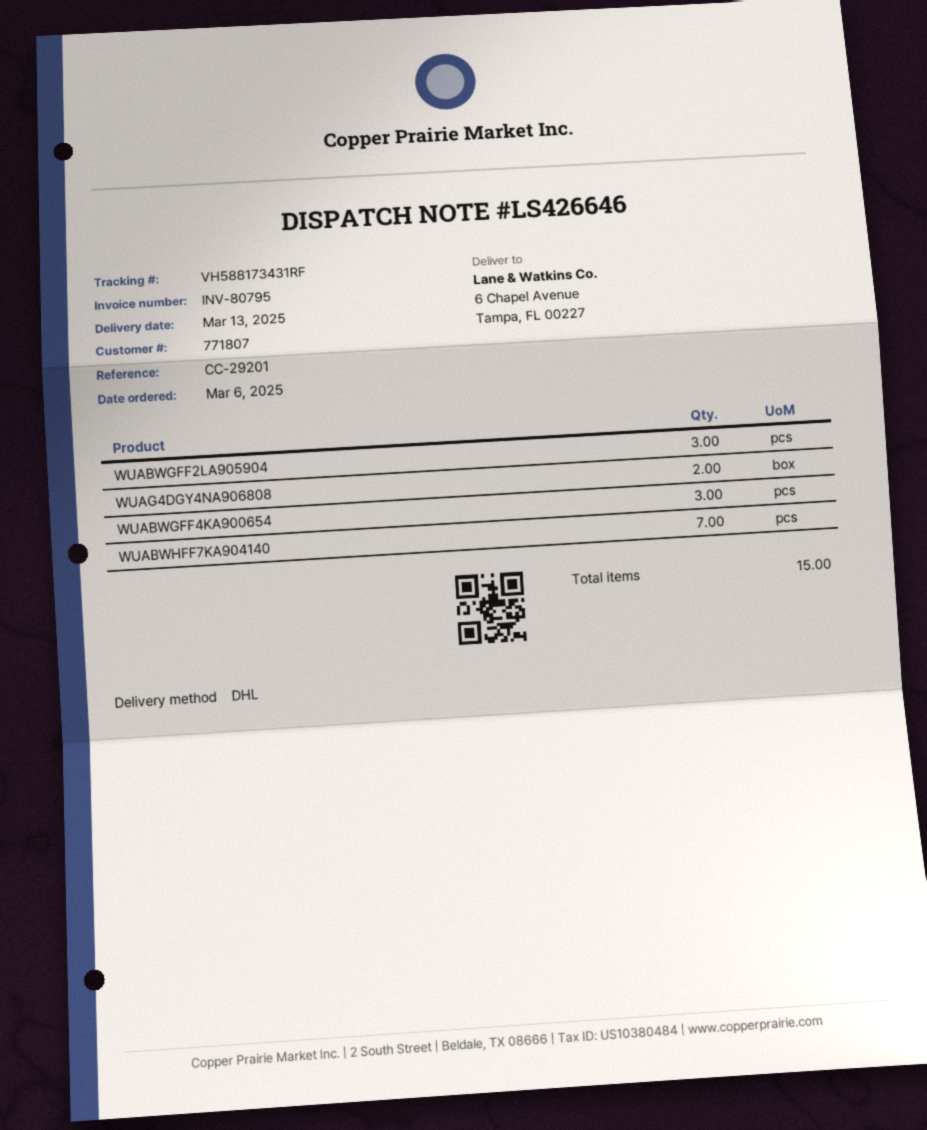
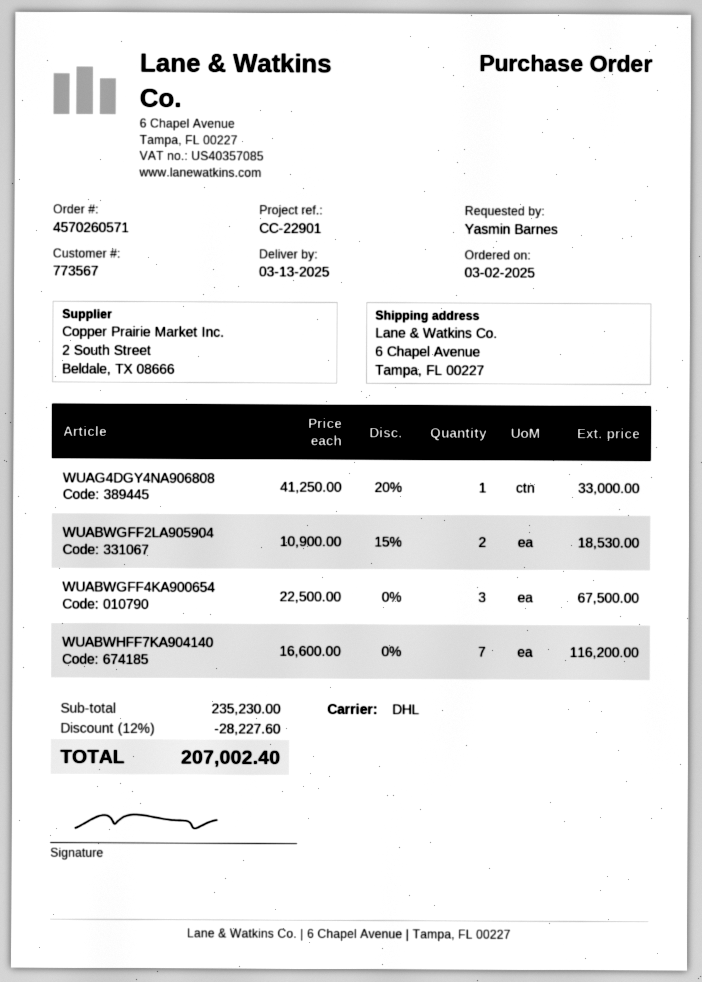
order date: 2025-03-06 -> 2025-03-02
customer number: 771807 -> 773567
reference: CC-29201 -> CC-22901
WUABWGFF2LA905904: 3 -> 2
WUAG4DGY4NA906808: 2 -> 1

